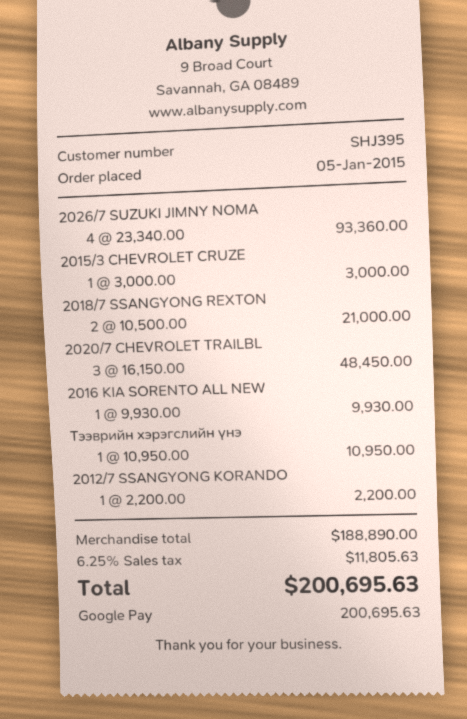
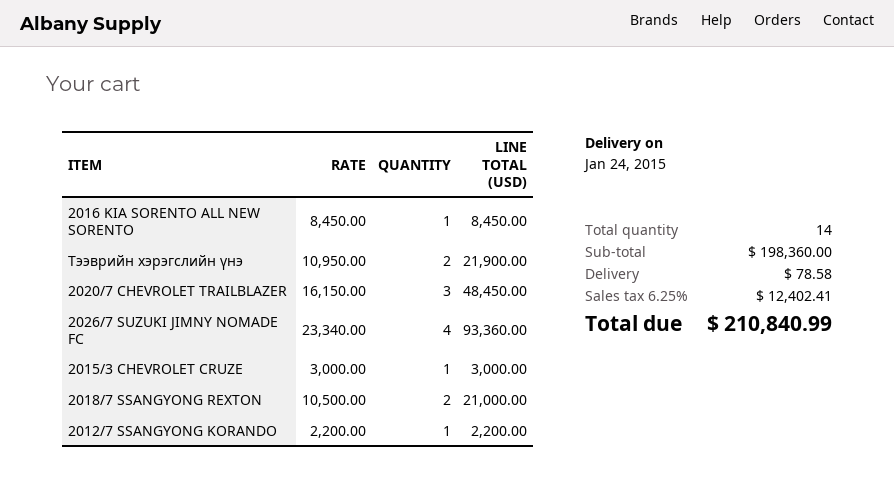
2016 KIA SORENTO ALL NEW: 1 x 9930.00 = 9930.00 -> 1 x 8450.00 = 8450.00
Тээврийн хэрэгслийн үнэ: 1 x 10950.00 = 10950.00 -> 2 x 10950.00 = 21900.00
subtotal: 188890.00 -> 198360.00
shipping: none -> 78.58
tax: 6.25% = 11805.63 -> 6.25% = 12402.41
total: 200695.63 -> 210840.99

